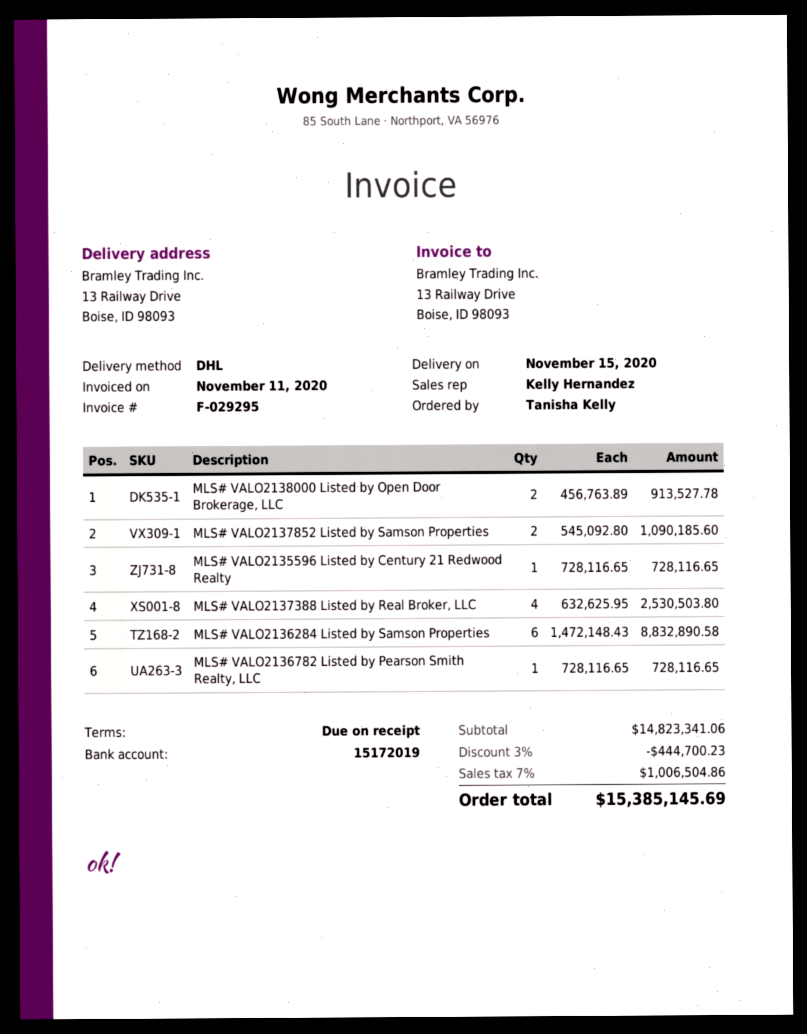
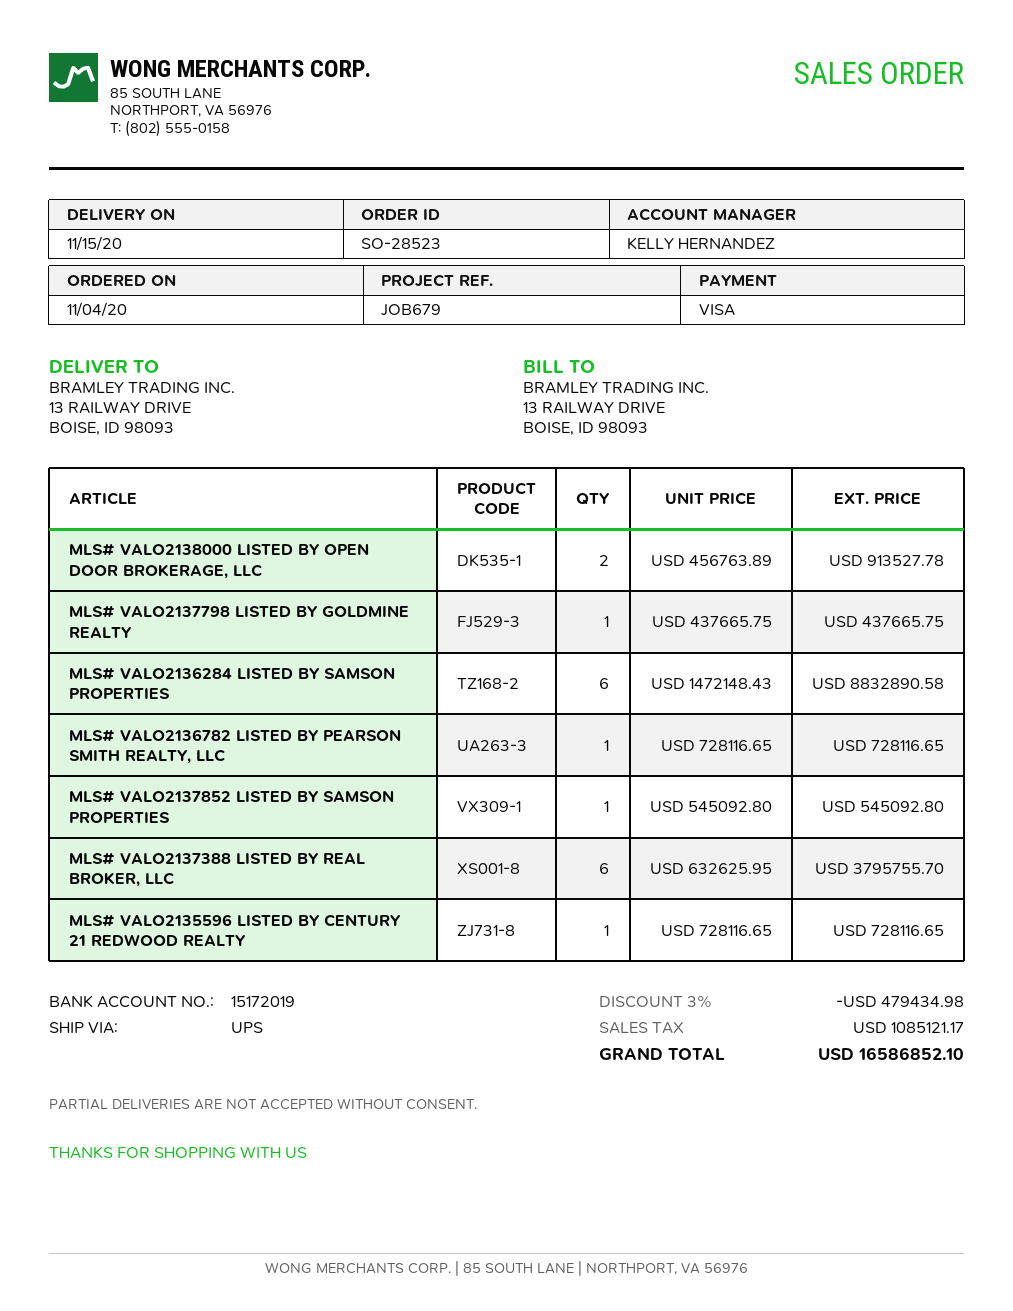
shipping method: DHL -> UPS
MLS# VALO2137852 Listed by Samson Properties: 2 x 545092.80 = 1090185.60 -> 1 x 545092.80 = 545092.80
MLS# VALO2137388 Listed by Real Broker, LLC: 4 x 632625.95 = 2530503.80 -> 6 x 632625.95 = 3795755.70
MLS# VALO2137798 LISTED BY GOLDMINE REALTY: none -> 1 x 437665.75 = 437665.75
discount: 3% = 444700.23 -> 3% = 479434.98
tax: 1006504.86 -> 1085121.17
total: 15385145.69 -> 16586852.10

